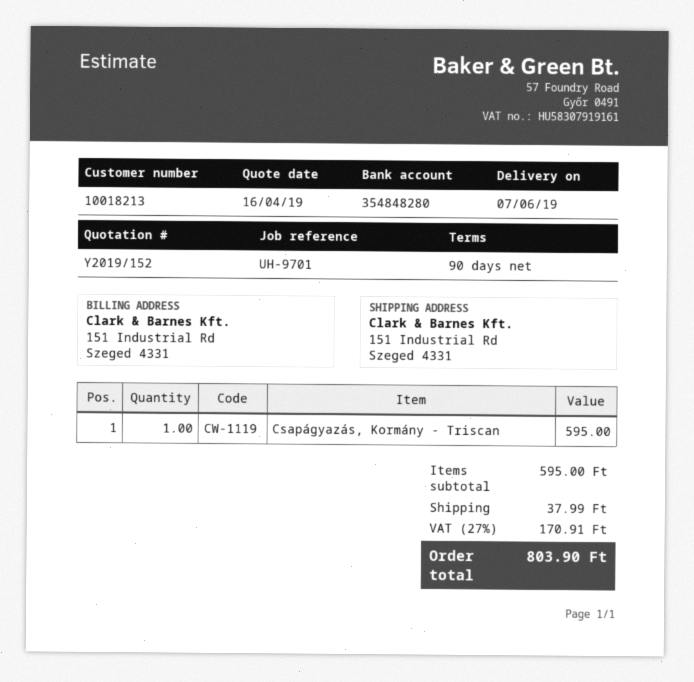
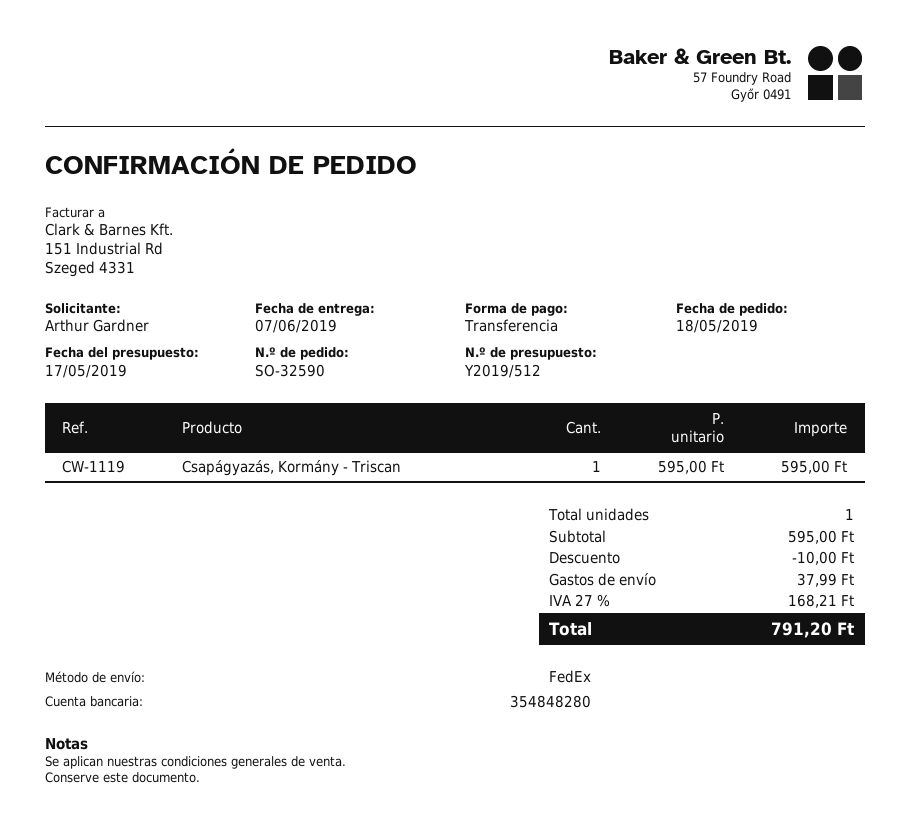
quote number: Y2019/152 -> Y2019/512
quote date: 2019-04-16 -> 2019-05-17
discount: none -> 10.00
tax: 27% = 170.91 -> 27% = 168.21
total: 803.90 -> 791.20

